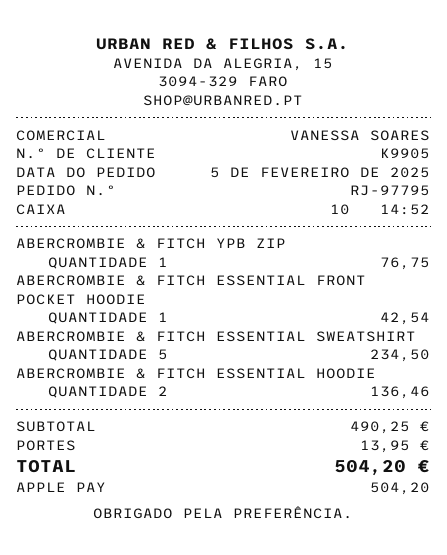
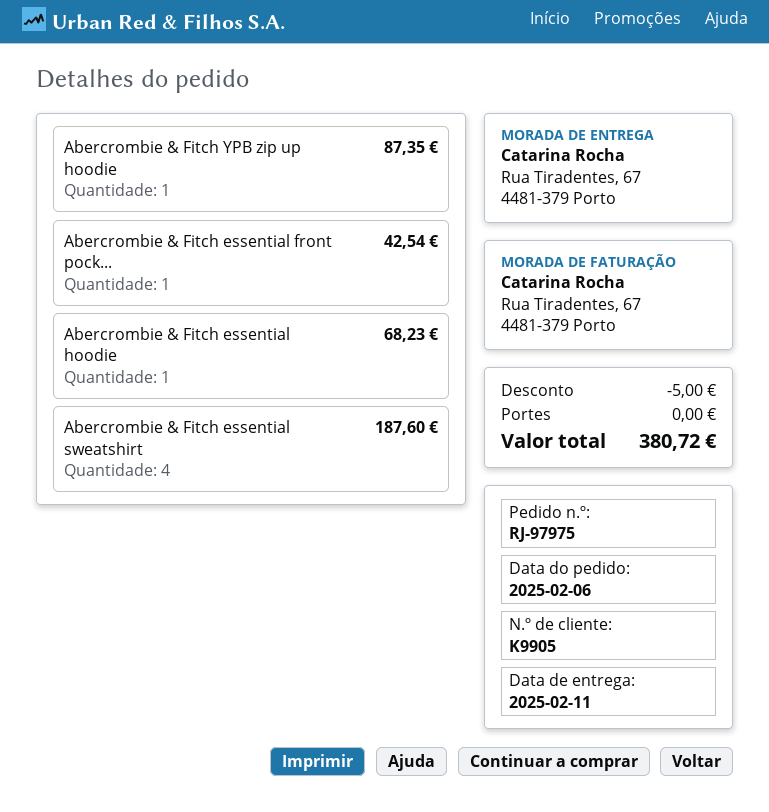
order number: RJ-97795 -> RJ-97975
order date: 2025-02-05 -> 2025-02-06
ABERCROMBIE & FITCH YPB ZIP: 1 for 76.75 -> 1 for 87.35
ABERCROMBIE & FITCH ESSENTIAL SWEATSHIRT: 5 for 234.50 -> 4 for 187.60
ABERCROMBIE & FITCH ESSENTIAL HOODIE: 2 for 136.46 -> 1 for 68.23
discount: none -> 5.00
shipping: 13.95 -> 0.00
total: 504.20 -> 380.72

